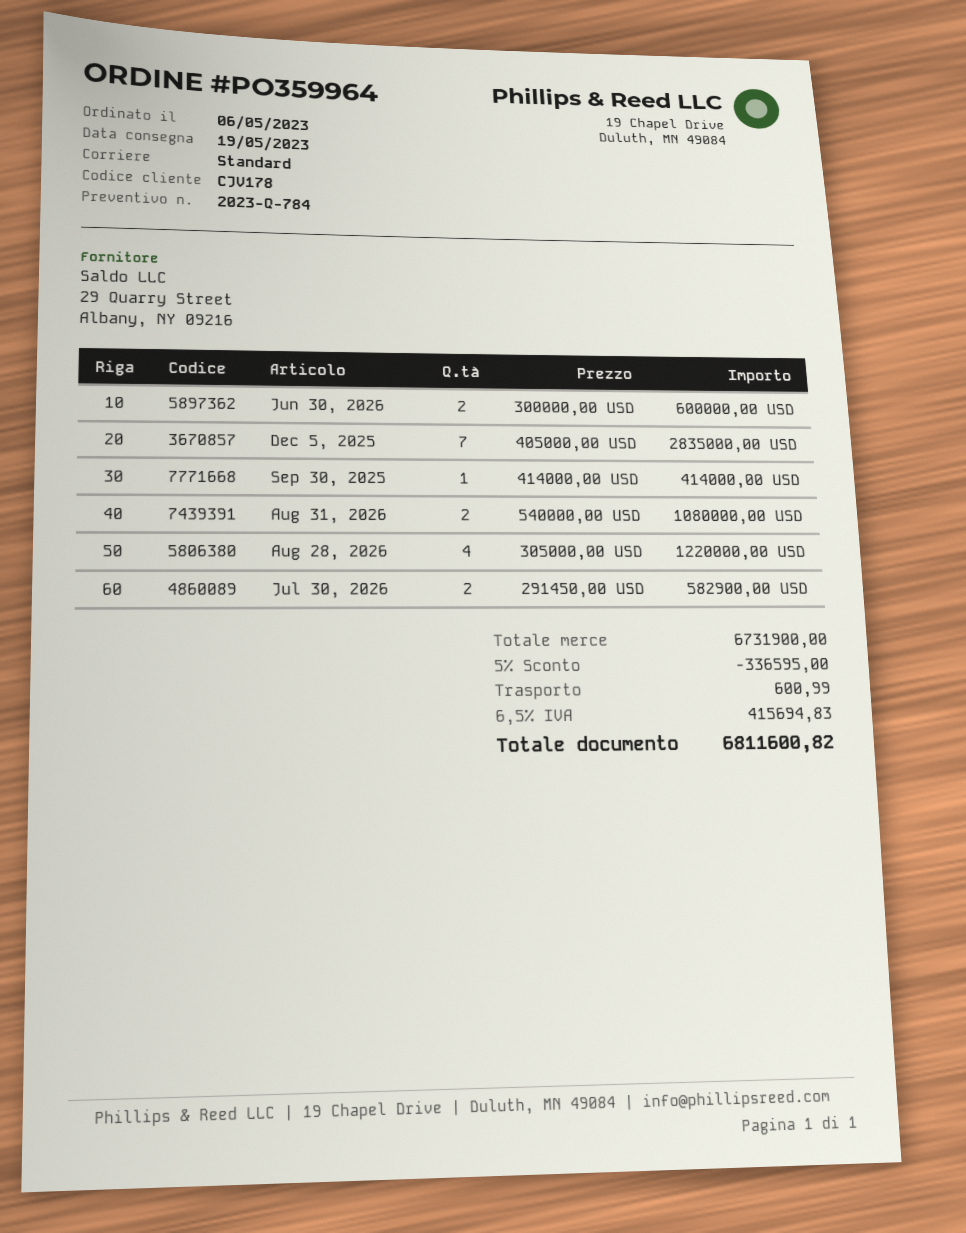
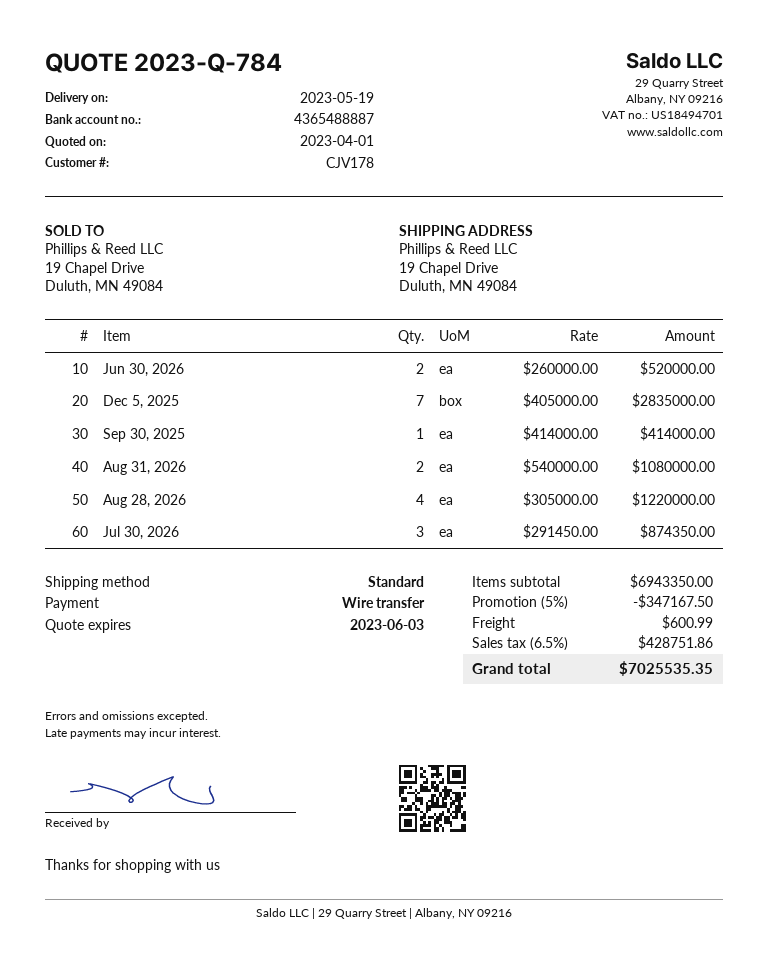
Jun 30, 2026: 2 x 300000.00 = 600000.00 -> 2 x 260000.00 = 520000.00
Jul 30, 2026: 2 x 291450.00 = 582900.00 -> 3 x 291450.00 = 874350.00
subtotal: 6731900.00 -> 6943350.00
discount: 5% = 336595.00 -> 5% = 347167.50
tax: 6.5% = 415694.83 -> 6.5% = 428751.86
total: 6811600.82 -> 7025535.35

